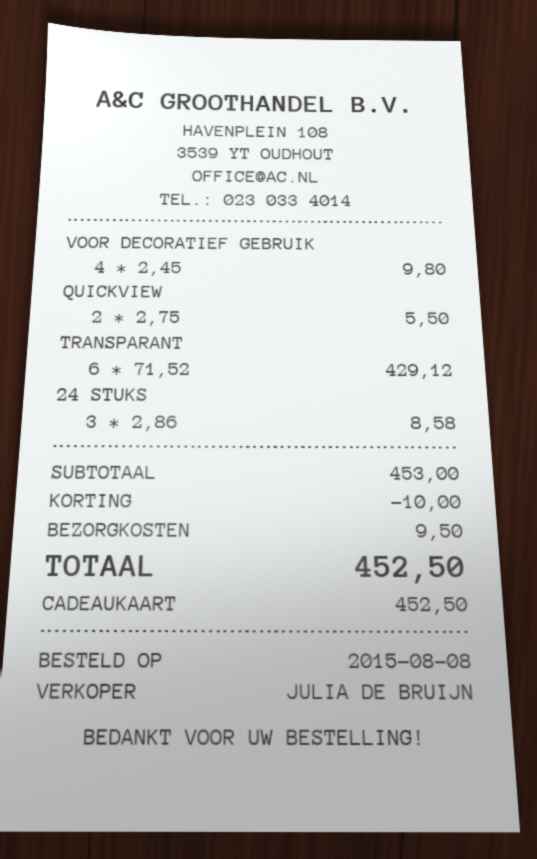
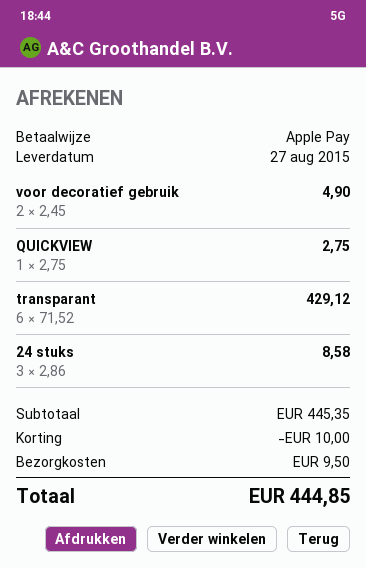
payment method: gift card -> Apple Pay
VOOR DECORATIEF GEBRUIK: 4 x 2.45 = 9.80 -> 2 x 2.45 = 4.90
QUICKVIEW: 2 x 2.75 = 5.50 -> 1 x 2.75 = 2.75
subtotal: 453.00 -> 445.35
total: 452.50 -> 444.85

